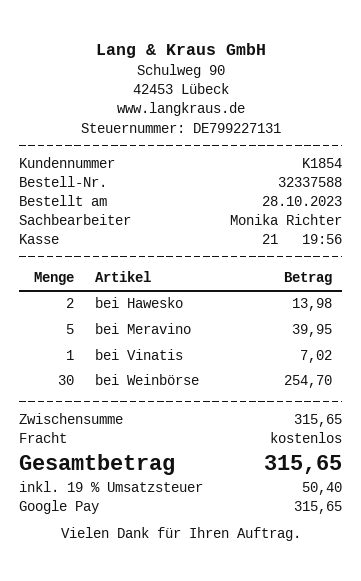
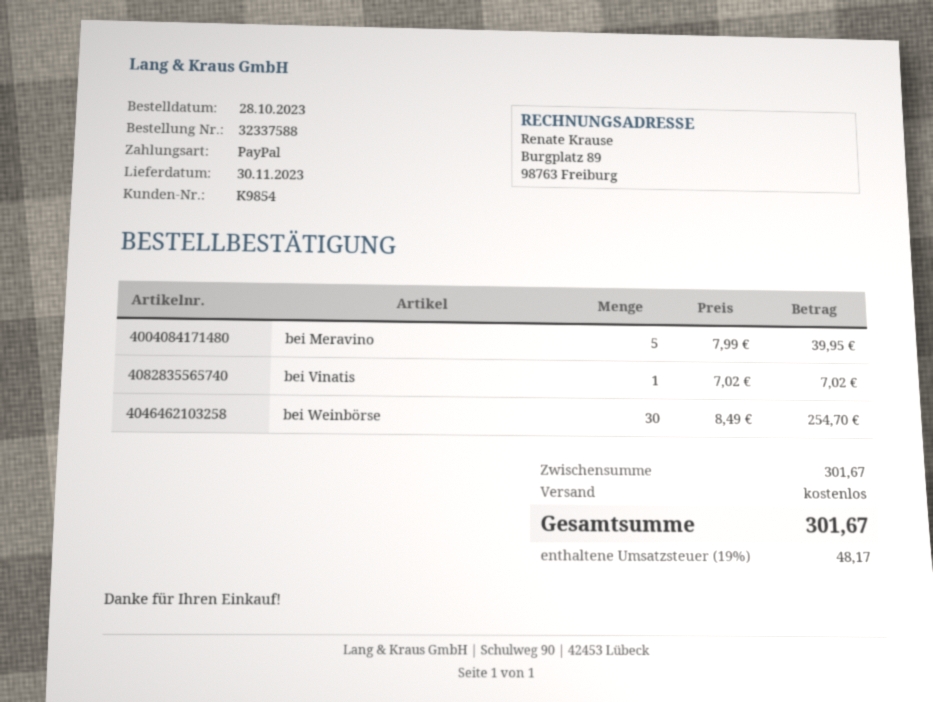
customer number: K1854 -> K9854
payment method: Google Pay -> PayPal
bei Hawesko: 2 for 13.98 -> none
subtotal: 315.65 -> 301.67
tax: 19% = 50.40 -> 19% = 48.17
total: 315.65 -> 301.67

